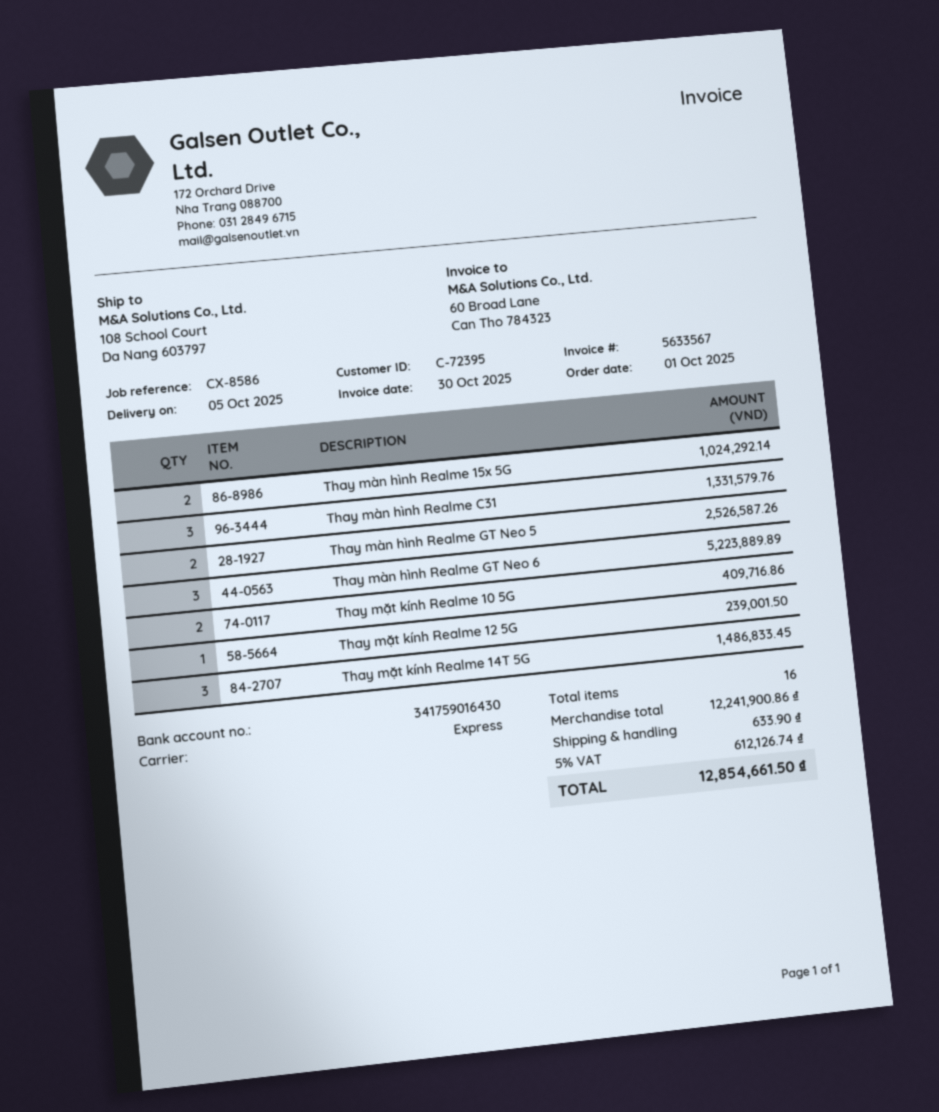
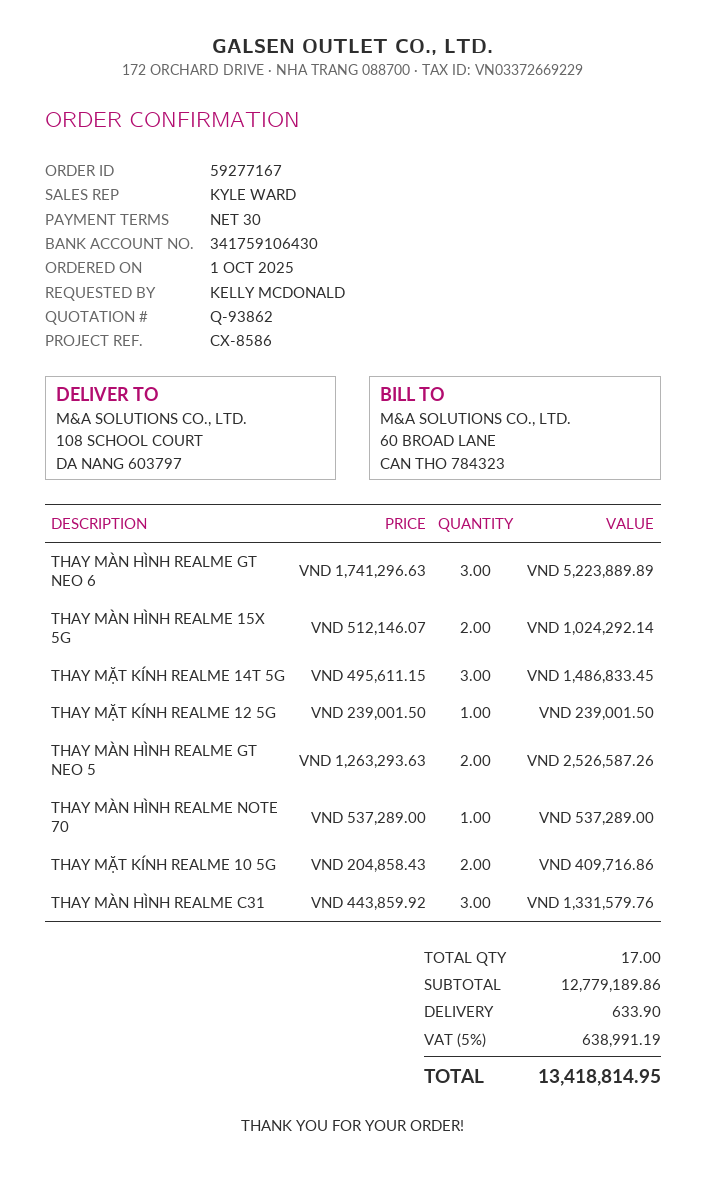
bank account: 341759016430 -> 341759106430
THAY MÀN HÌNH REALME NOTE 70: none -> 1 for 537289.00
total quantity: 16 -> 17
subtotal: 12241900.86 -> 12779189.86
tax: 5% = 612126.74 -> 5% = 638991.19
total: 12854661.50 -> 13418814.95

